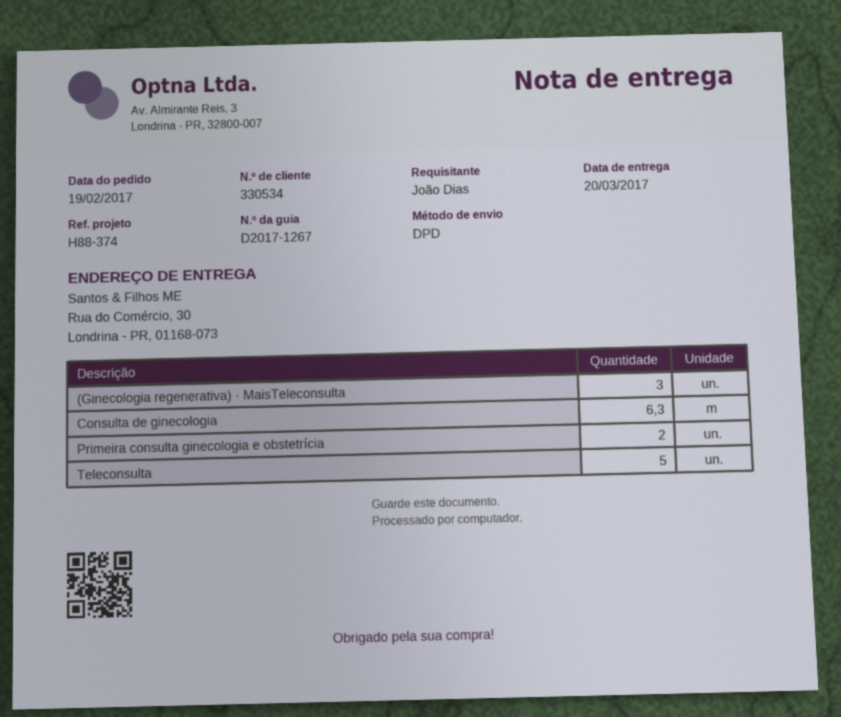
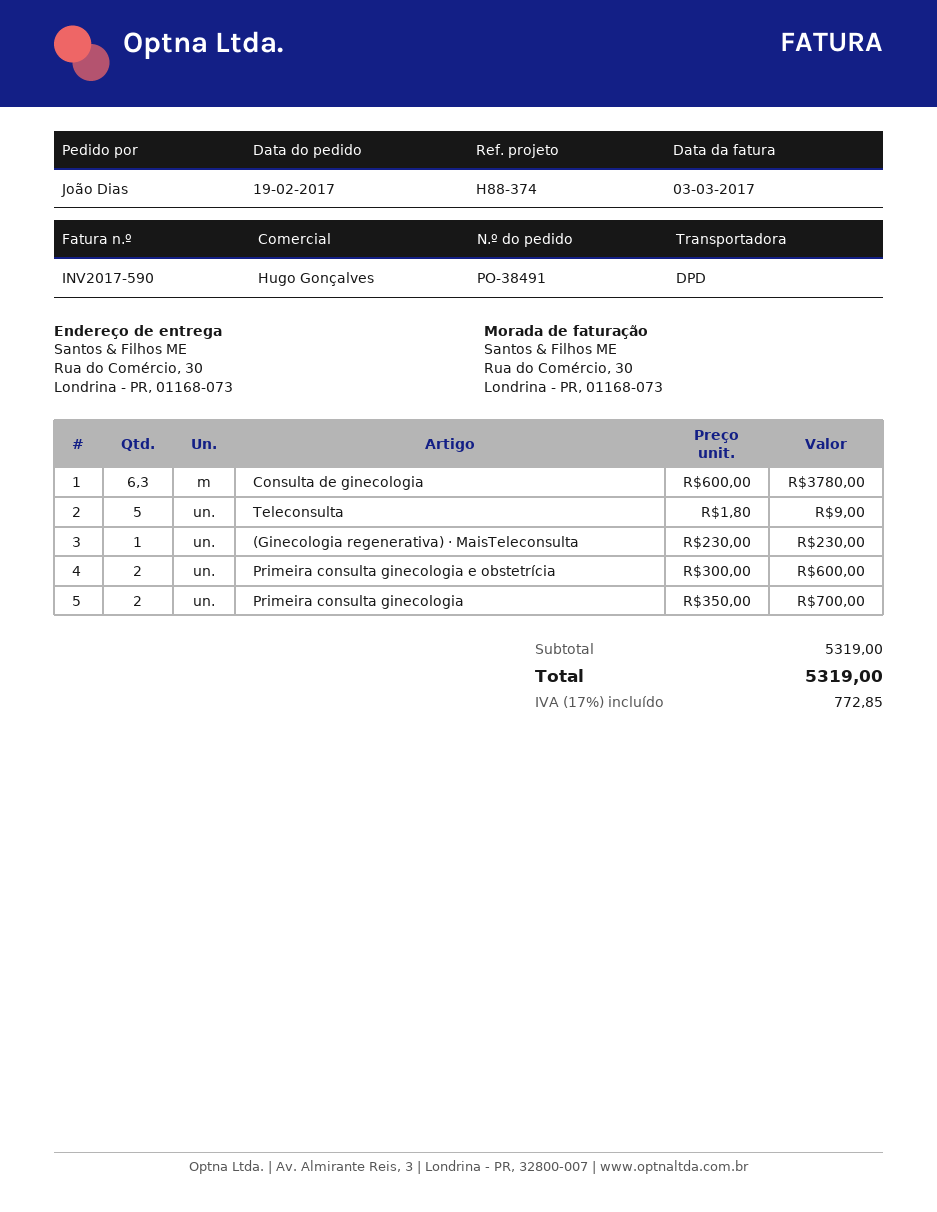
(Ginecologia regenerativa) · MaisTeleconsulta: 3 -> 1
Primeira consulta ginecologia: none -> 2

